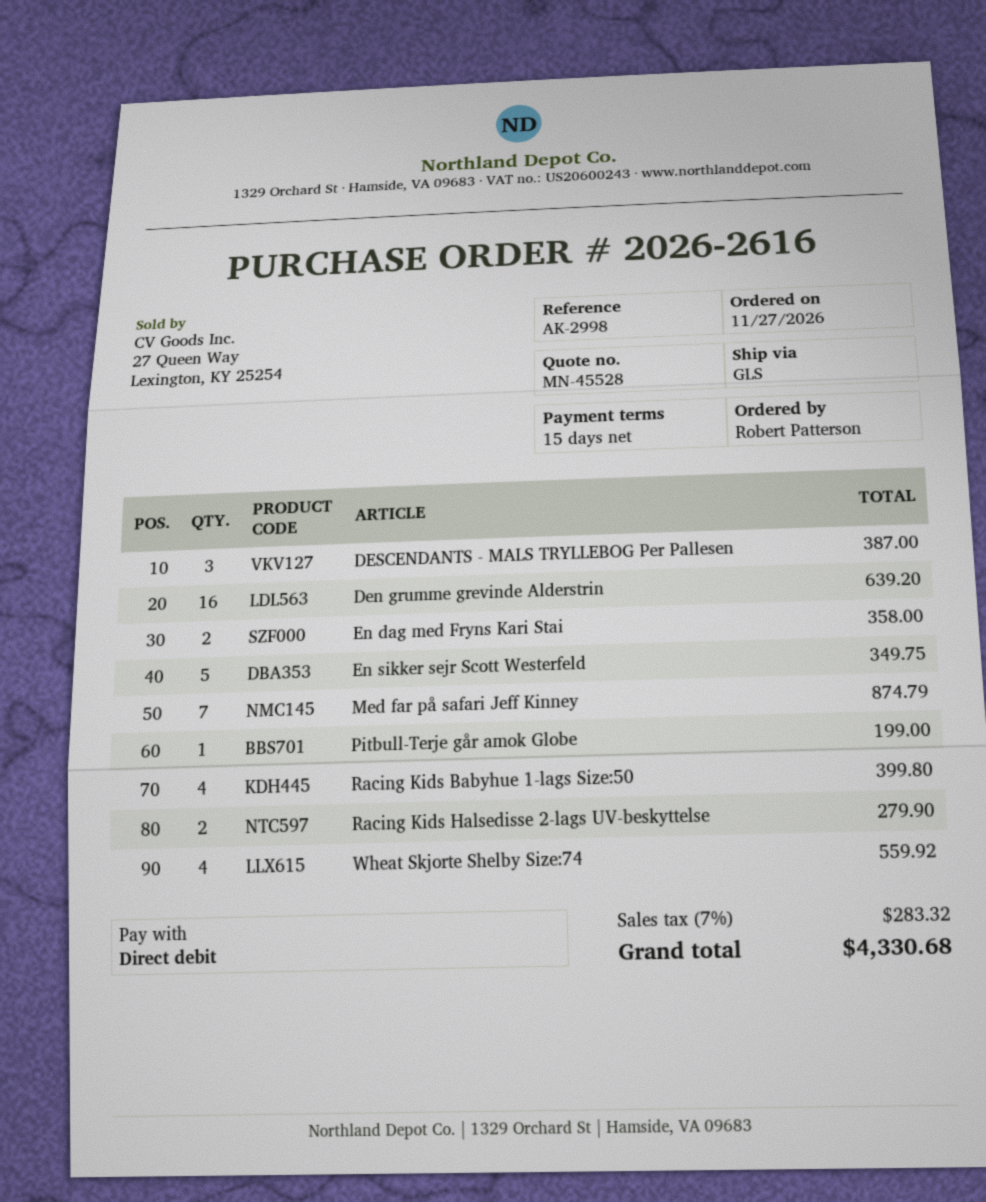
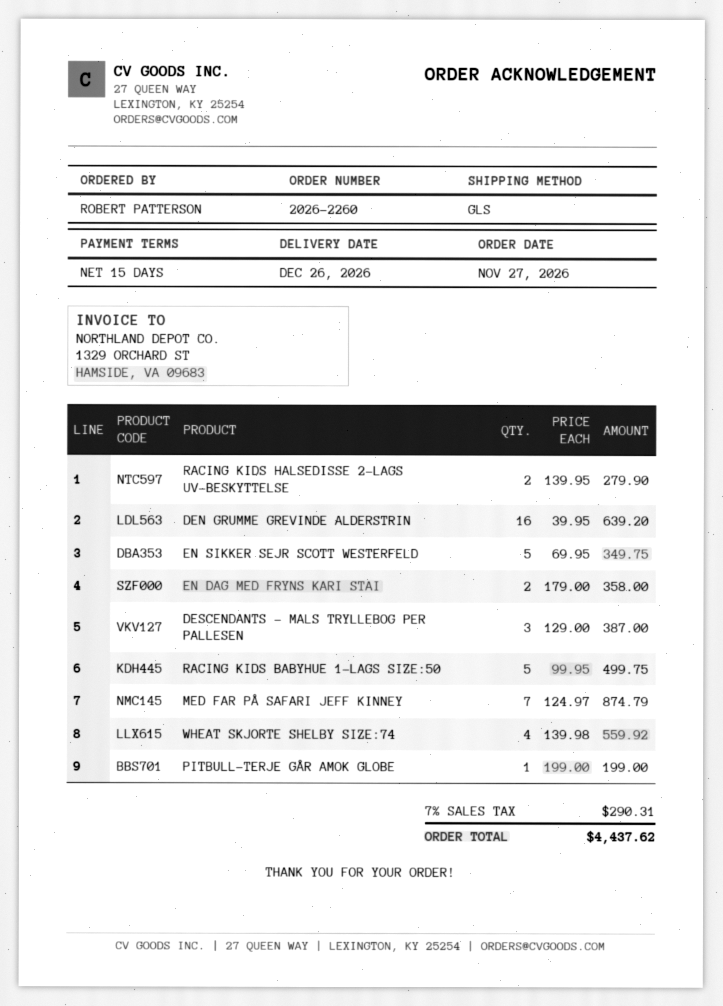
order number: 2026-2616 -> 2026-2260
Racing Kids Babyhue 1-lags Size:50: 4 for 399.80 -> 5 for 499.75
tax: 7% = 283.32 -> 7% = 290.31
total: 4330.68 -> 4437.62

